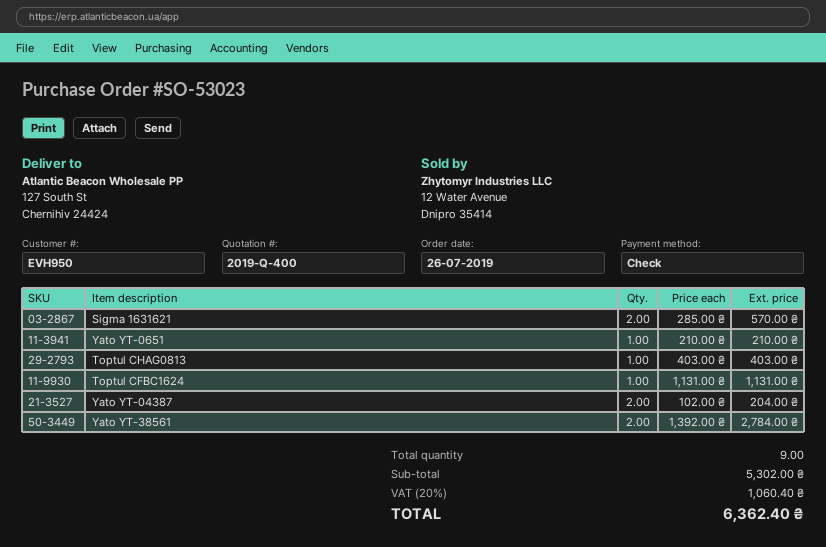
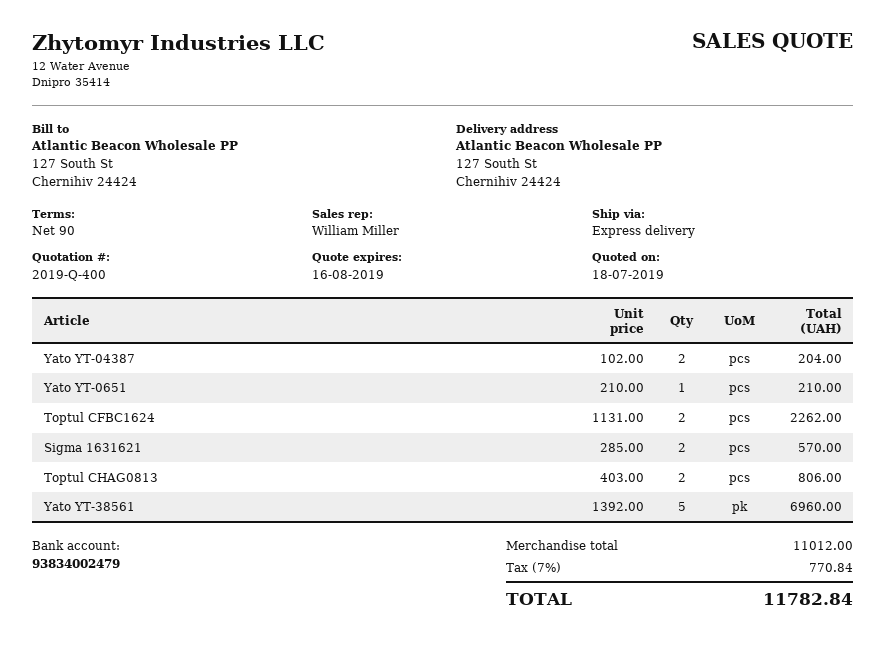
Toptul CHAG0813: 1 x 403.00 = 403.00 -> 2 x 403.00 = 806.00
Toptul CFBC1624: 1 x 1131.00 = 1131.00 -> 2 x 1131.00 = 2262.00
Yato YT-38561: 2 x 1392.00 = 2784.00 -> 5 x 1392.00 = 6960.00
subtotal: 5302.00 -> 11012.00
tax: 20% = 1060.40 -> 7% = 770.84
total: 6362.40 -> 11782.84

